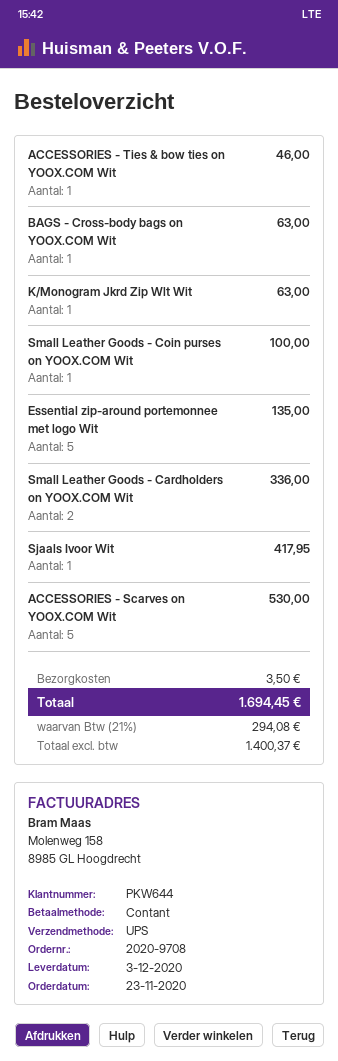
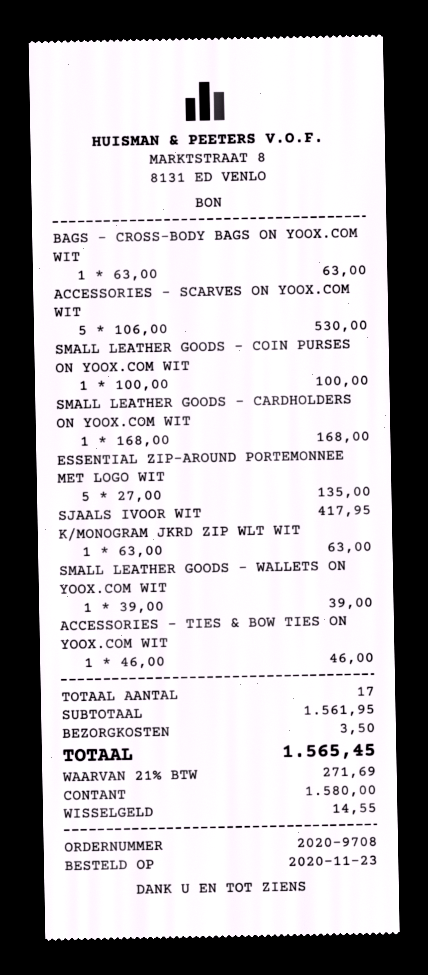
Small Leather Goods - Cardholders on YOOX.COM Wit: 2 for 336.00 -> 1 for 168.00
SMALL LEATHER GOODS - WALLETS ON YOOX.COM WIT: none -> 1 for 39.00
tax: 21% = 294.08 -> 21% = 271.69
total: 1694.45 -> 1565.45

